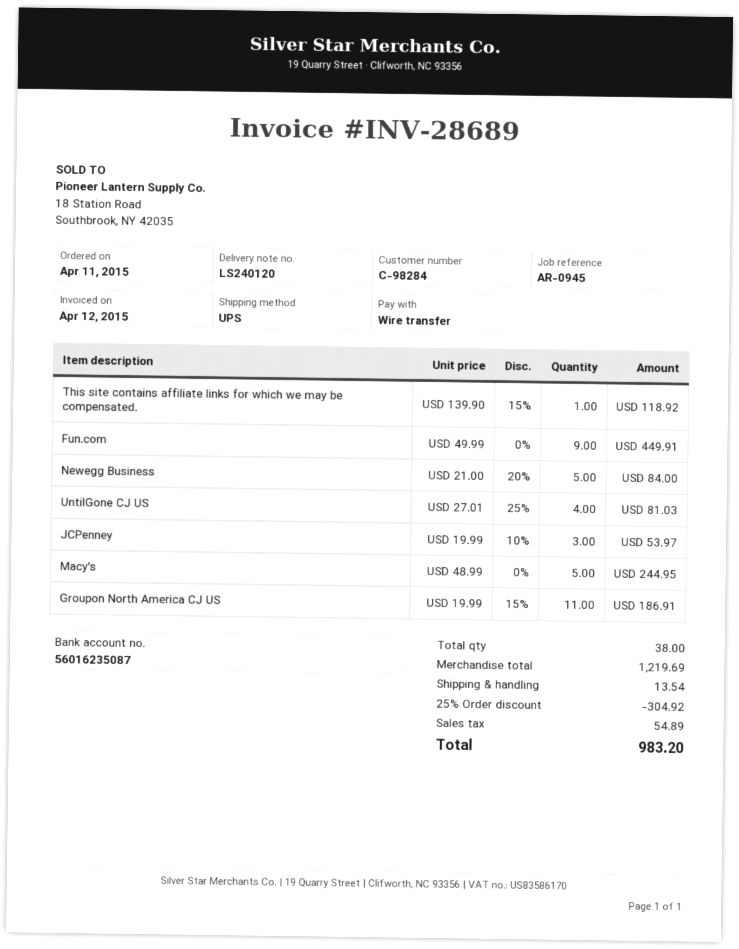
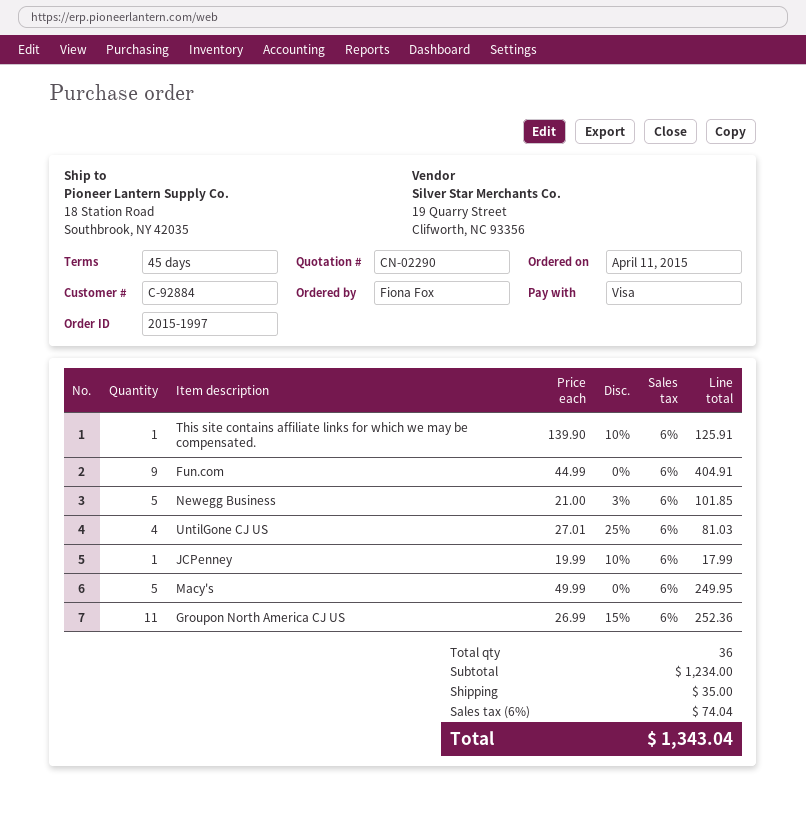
customer number: C-98284 -> C-92884
payment method: bank transfer -> Visa
This site contains affiliate links for which we may be compensated.: 1 x 139.90 - 15% = 118.92 -> 1 x 139.90 - 10% = 125.91
Fun.com: 9 x 49.99 = 449.91 -> 9 x 44.99 = 404.91
Newegg Business: 5 x 21.00 - 20% = 84.00 -> 5 x 21.00 - 3% = 101.85
JCPenney: 3 x 19.99 - 10% = 53.97 -> 1 x 19.99 - 10% = 17.99
Macy's: 5 x 48.99 = 244.95 -> 5 x 49.99 = 249.95
Groupon North America CJ US: 11 x 19.99 - 15% = 186.91 -> 11 x 26.99 - 15% = 252.36
total quantity: 38 -> 36
subtotal: 1219.69 -> 1234.00
discount: 25% = 304.92 -> none
shipping: 13.54 -> 35.00
tax: 54.89 -> 74.04
total: 983.20 -> 1343.04

